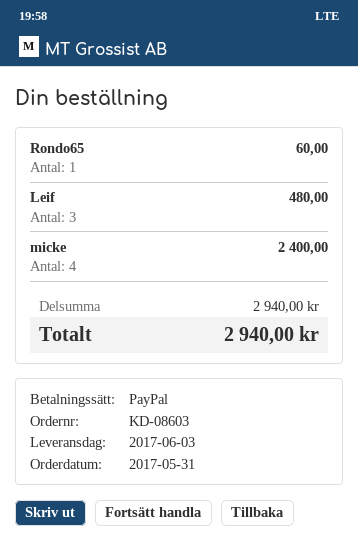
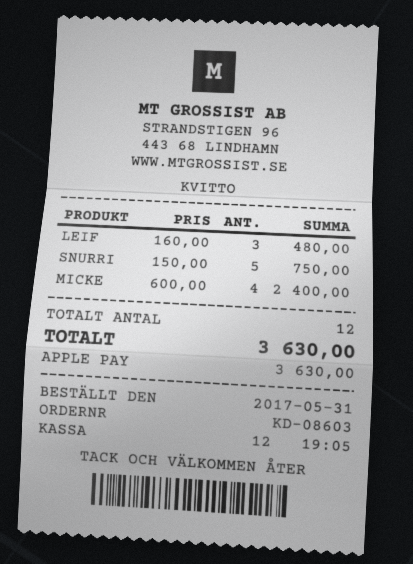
payment method: PayPal -> Apple Pay
Rondo65: 1 for 60.00 -> none
SNURRI: none -> 5 for 750.00
total: 2940.00 -> 3630.00

